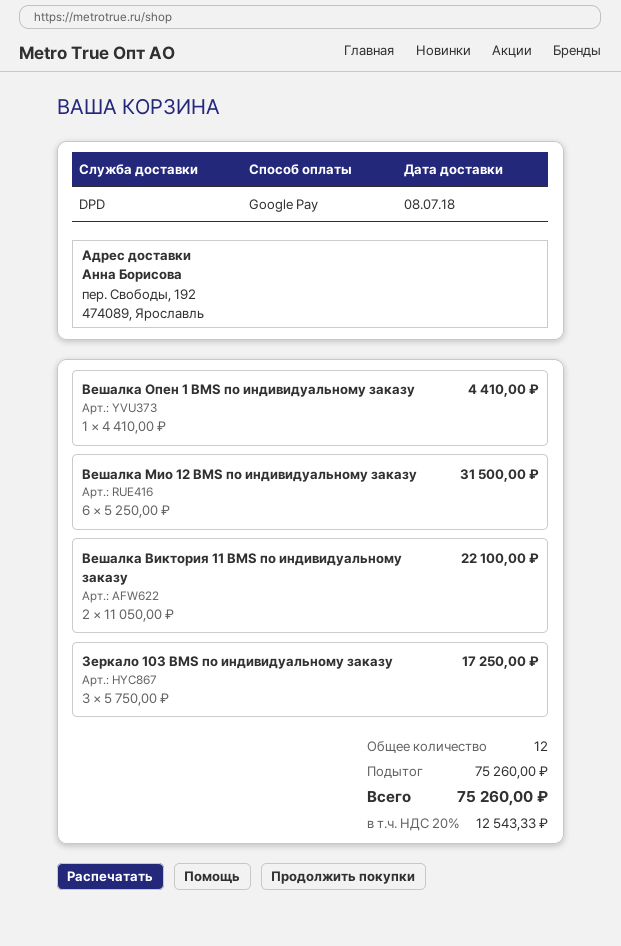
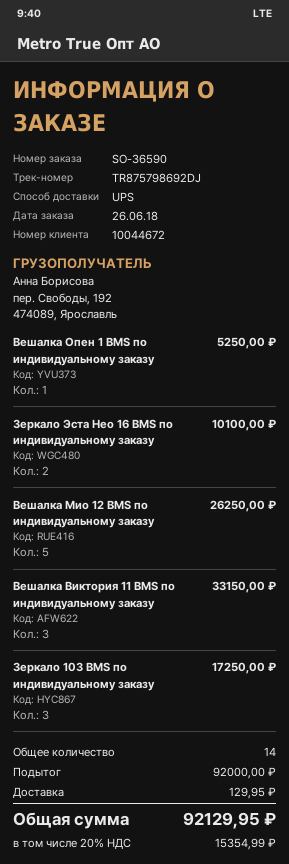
shipping method: DPD -> UPS
Вешалка Опен 1 BMS по индивидуальному заказу: 1 for 4410.00 -> 1 for 5250.00
Вешалка Мио 12 BMS по индивидуальному заказу: 6 for 31500.00 -> 5 for 26250.00
Вешалка Виктория 11 BMS по индивидуальному заказу: 2 for 22100.00 -> 3 for 33150.00
Зеркало Эста Нео 16 BMS по индивидуальному заказу: none -> 2 for 10100.00
total quantity: 12 -> 14
subtotal: 75260.00 -> 92000.00
shipping: none -> 129.95
tax: 20% = 12543.33 -> 20% = 15354.99
total: 75260.00 -> 92129.95

